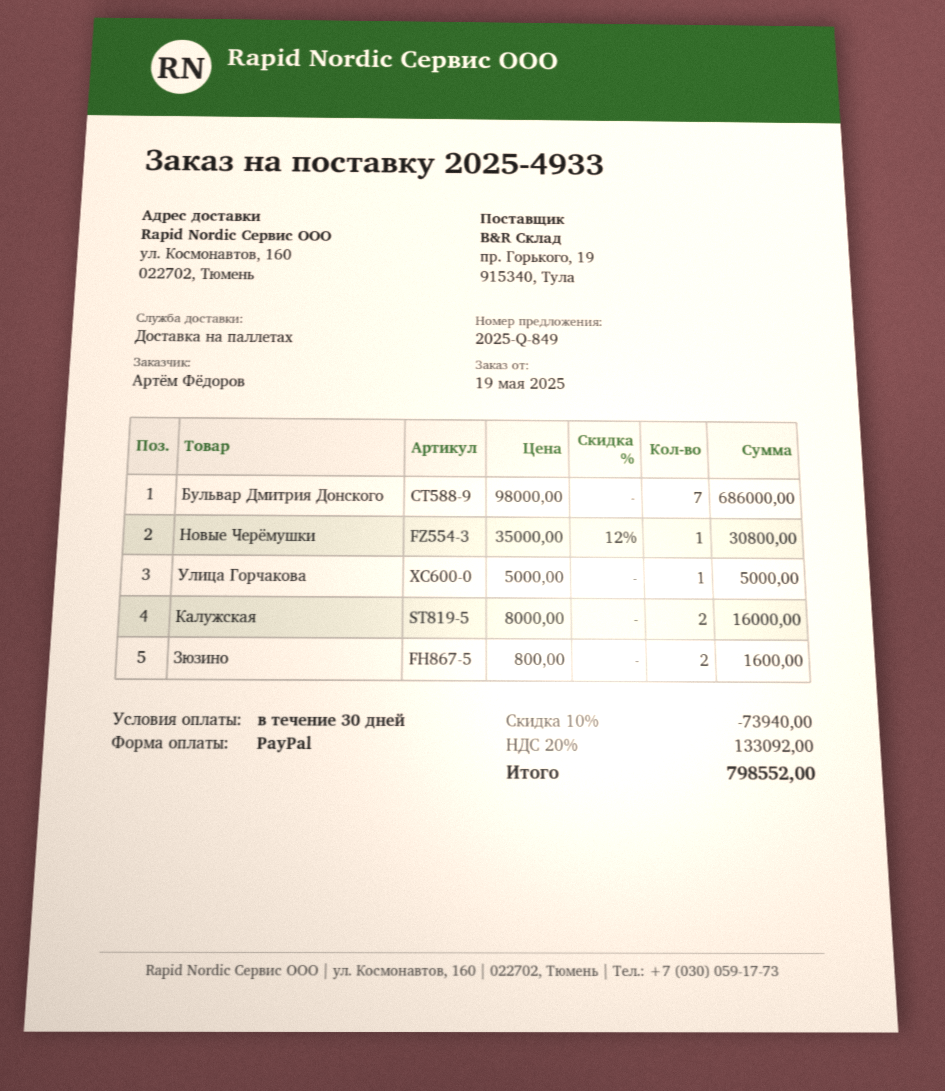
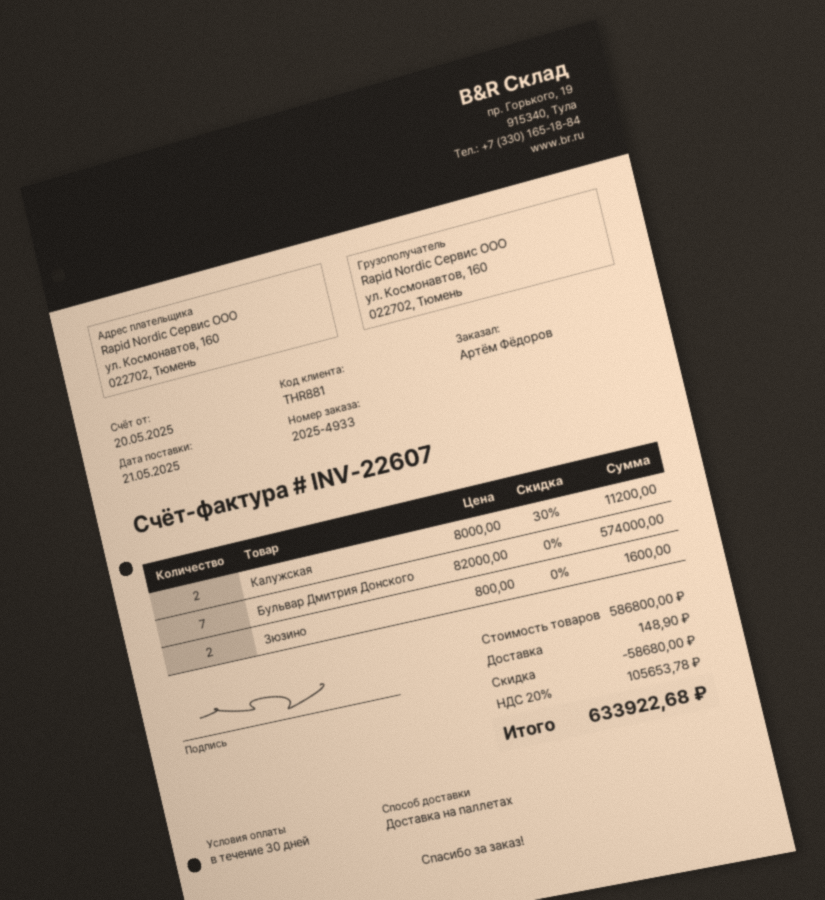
Бульвар Дмитрия Донского: 7 x 98000.00 = 686000.00 -> 7 x 82000.00 = 574000.00
Новые Черёмушки: 1 x 35000.00 - 12% = 30800.00 -> none
Улица Горчакова: 1 x 5000.00 = 5000.00 -> none
Калужская: 2 x 8000.00 = 16000.00 -> 2 x 8000.00 - 30% = 11200.00
discount: 73940.00 -> 58680.00
shipping: none -> 148.90
tax: 20% = 133092.00 -> 20% = 105653.78
total: 798552.00 -> 633922.68

